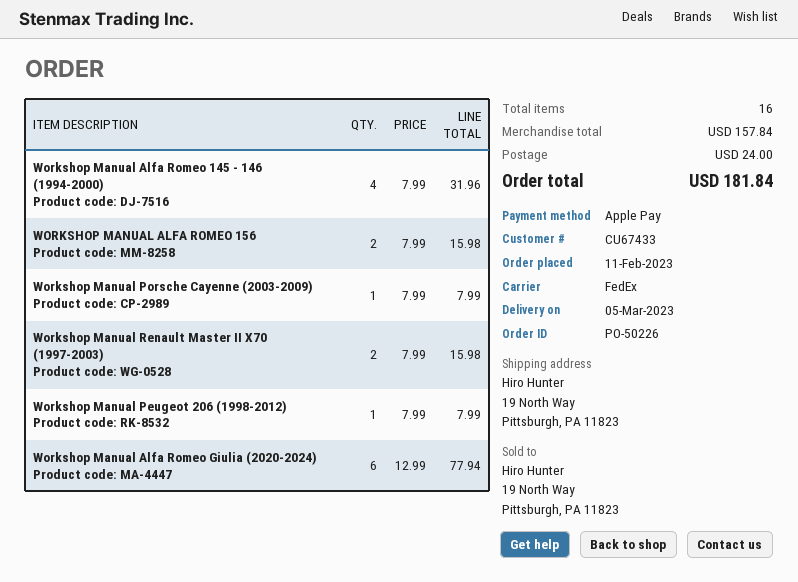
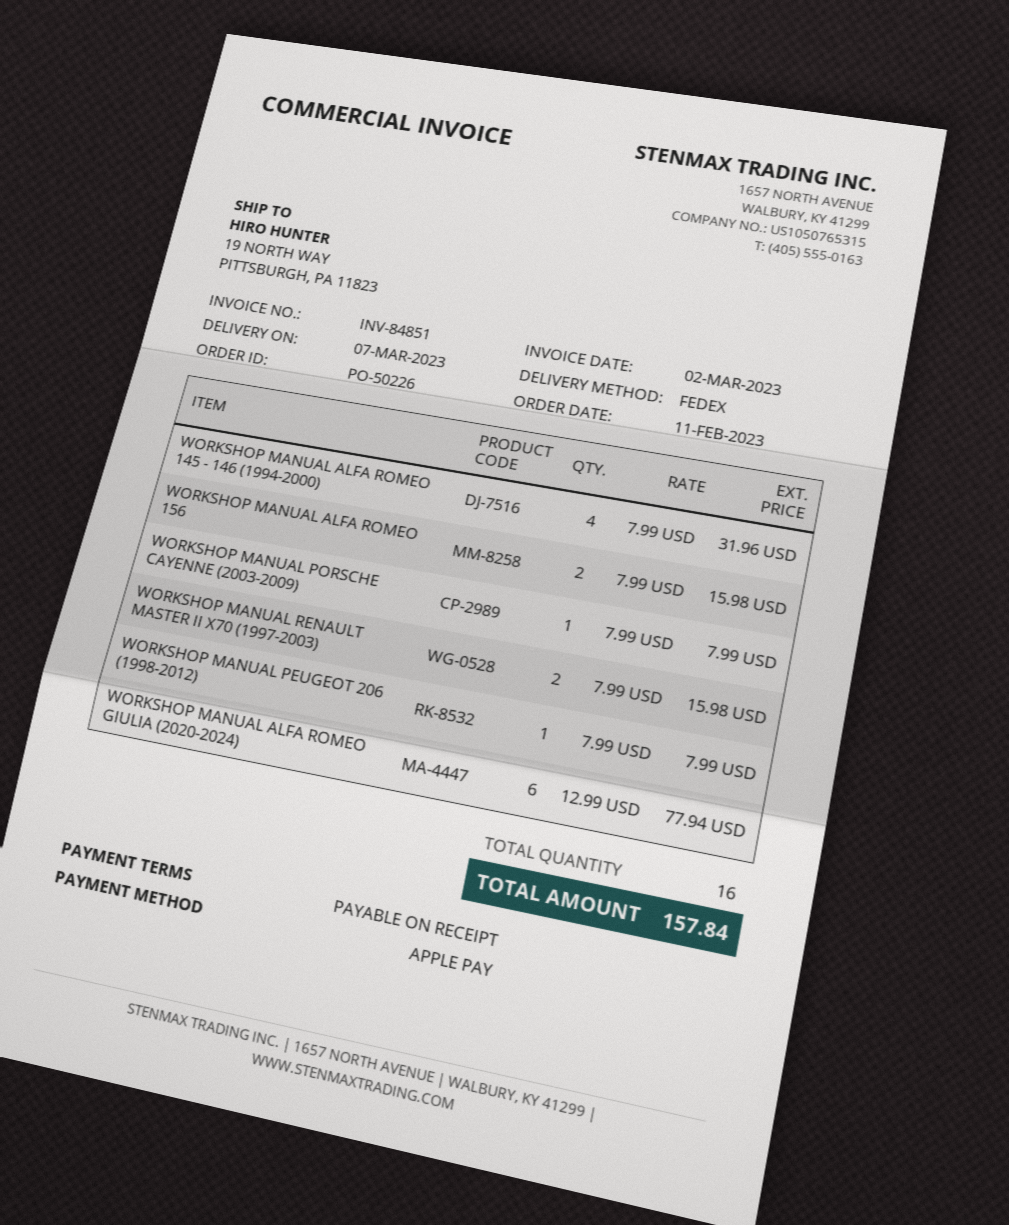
delivery date: 2023-03-05 -> 2023-03-07
shipping: 24.00 -> none
total: 181.84 -> 157.84

